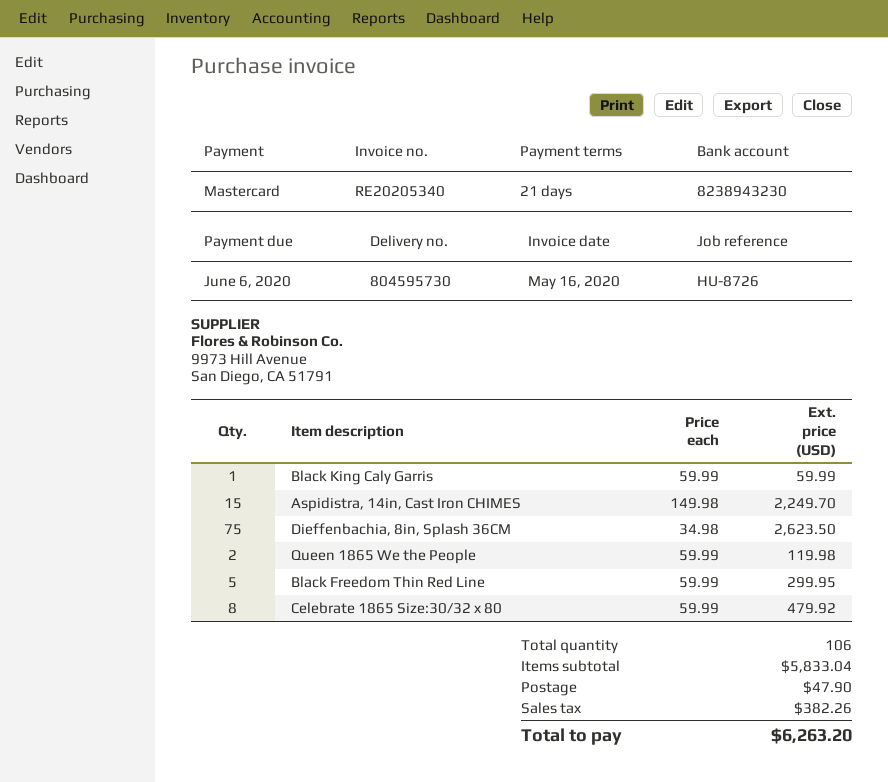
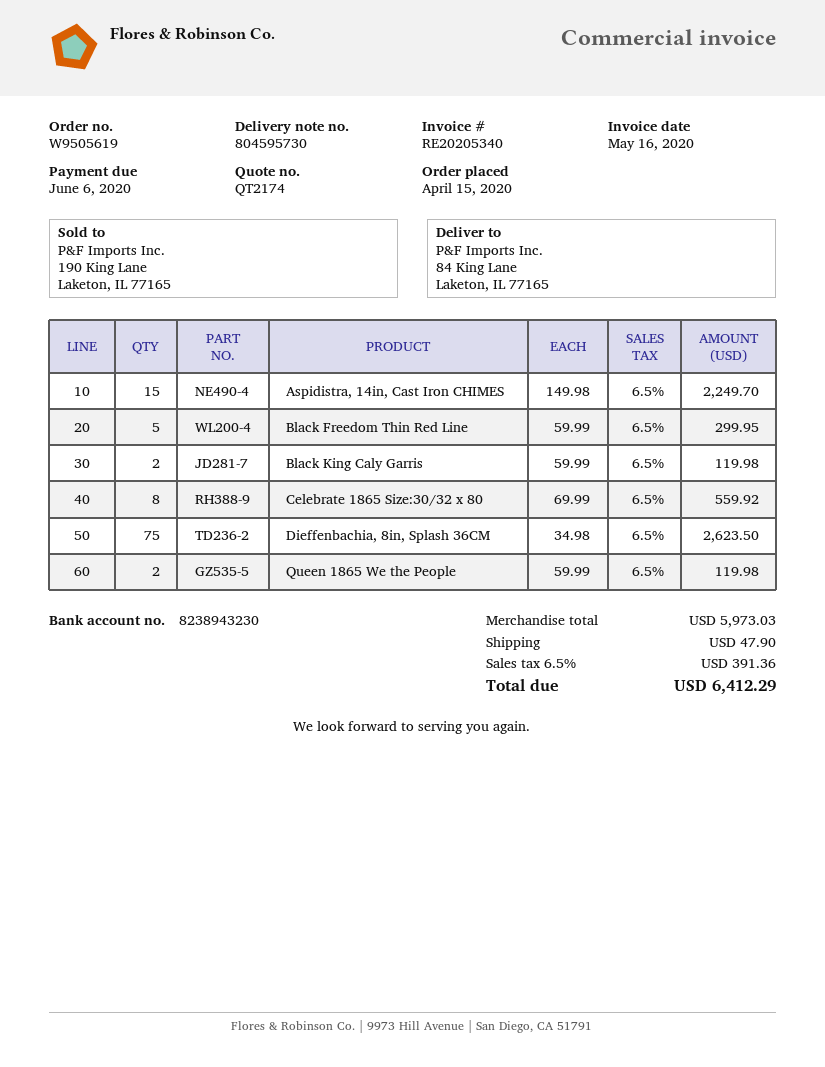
Black King Caly Garris: 1 x 59.99 = 59.99 -> 2 x 59.99 = 119.98
Celebrate 1865 Size:30/32 x 80: 8 x 59.99 = 479.92 -> 8 x 69.99 = 559.92
subtotal: 5833.04 -> 5973.03
tax: 382.26 -> 391.36
total: 6263.20 -> 6412.29

